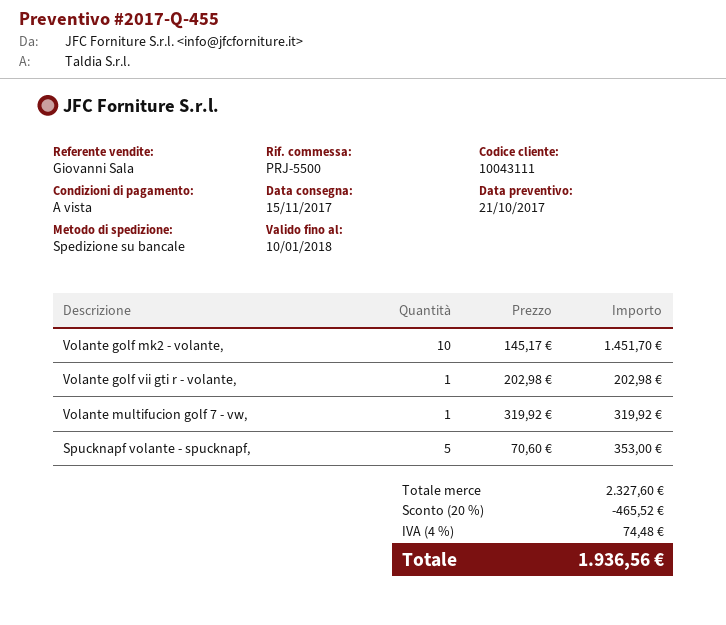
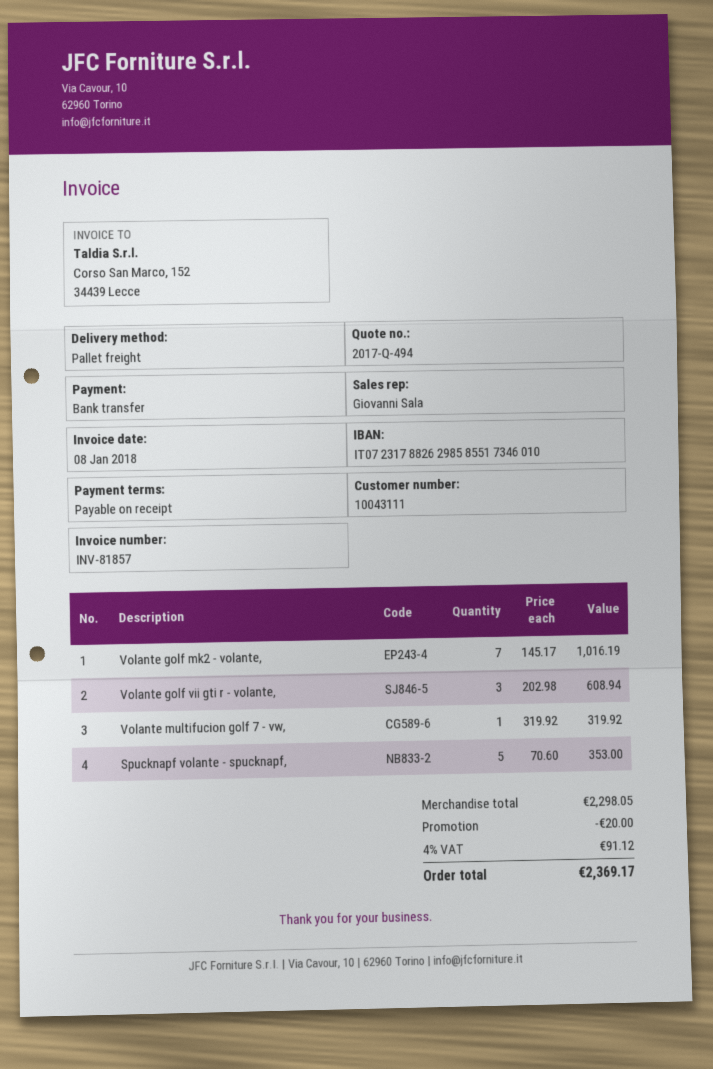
quote number: 2017-Q-455 -> 2017-Q-494
Volante golf mk2 - volante,: 10 x 145.17 = 1451.70 -> 7 x 145.17 = 1016.19
Volante golf vii gti r - volante,: 1 x 202.98 = 202.98 -> 3 x 202.98 = 608.94
subtotal: 2327.60 -> 2298.05
discount: 465.52 -> 20.00
tax: 4% = 74.48 -> 4% = 91.12
total: 1936.56 -> 2369.17

